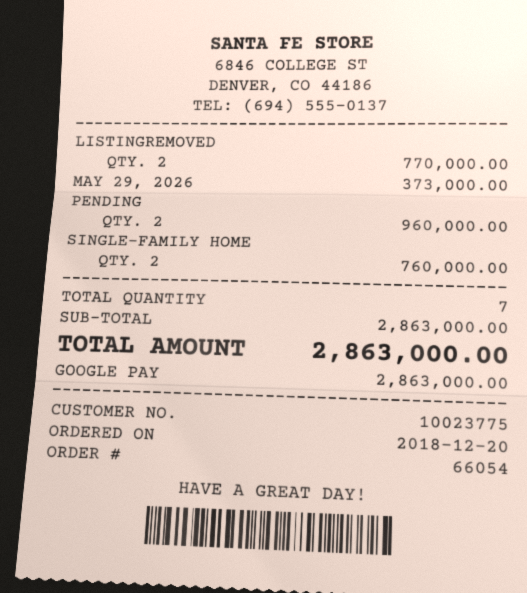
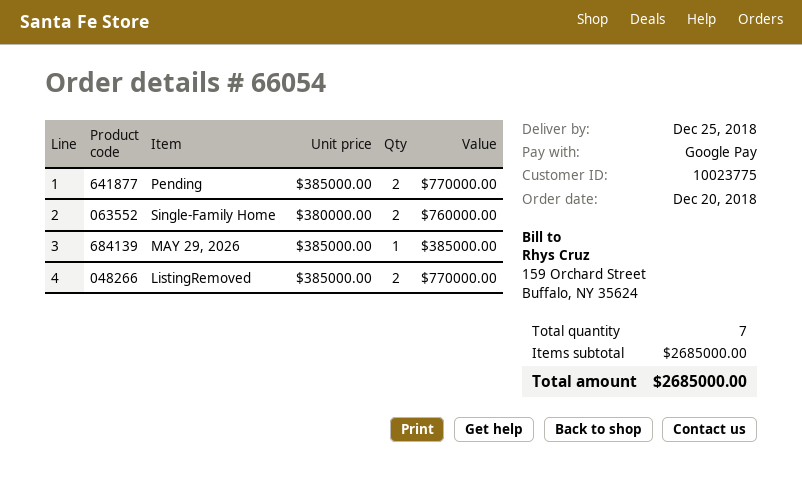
MAY 29, 2026: 1 for 373000.00 -> 1 for 385000.00
PENDING: 2 for 960000.00 -> 2 for 770000.00
subtotal: 2863000.00 -> 2685000.00
total: 2863000.00 -> 2685000.00

